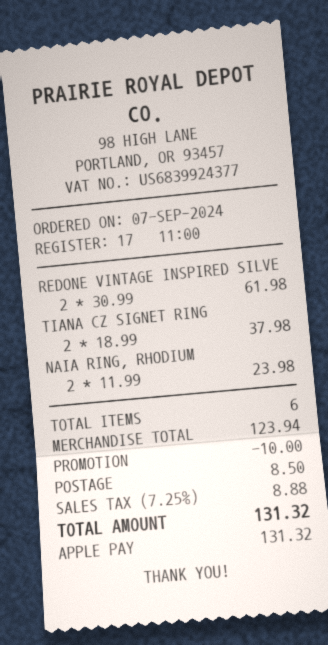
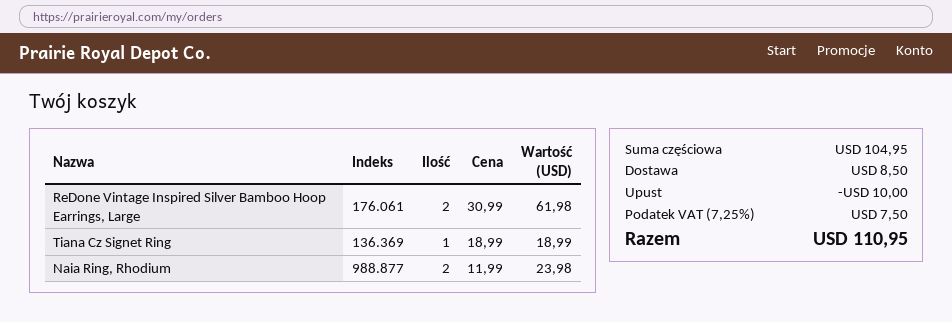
TIANA CZ SIGNET RING: 2 x 18.99 = 37.98 -> 1 x 18.99 = 18.99
subtotal: 123.94 -> 104.95
tax: 7.25% = 8.88 -> 7.25% = 7.50
total: 131.32 -> 110.95

